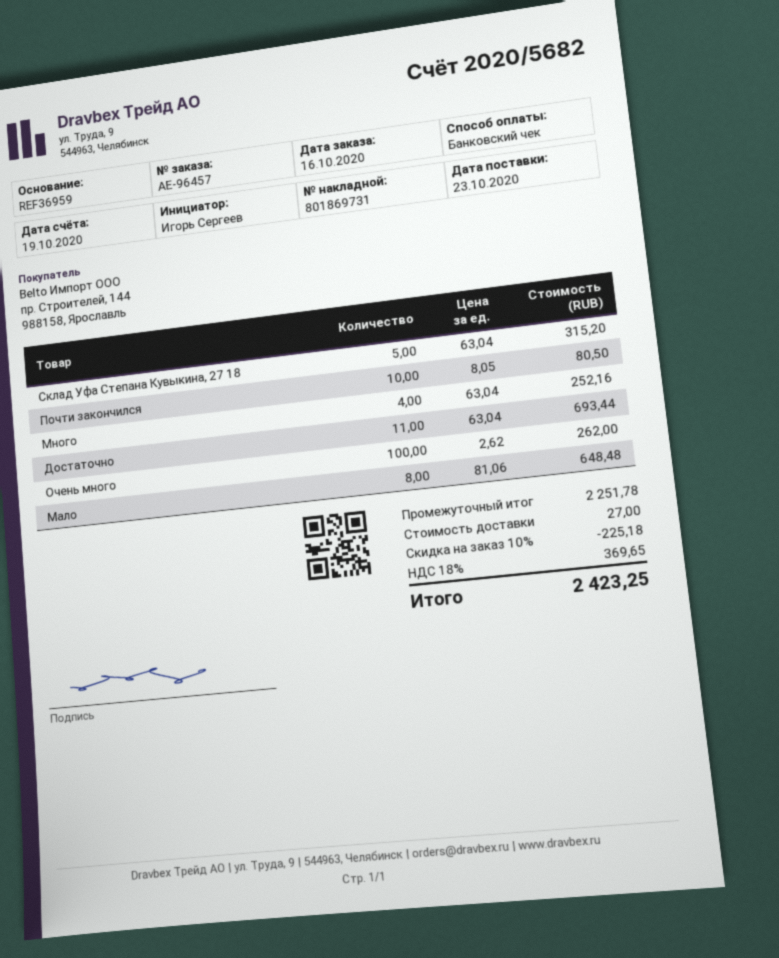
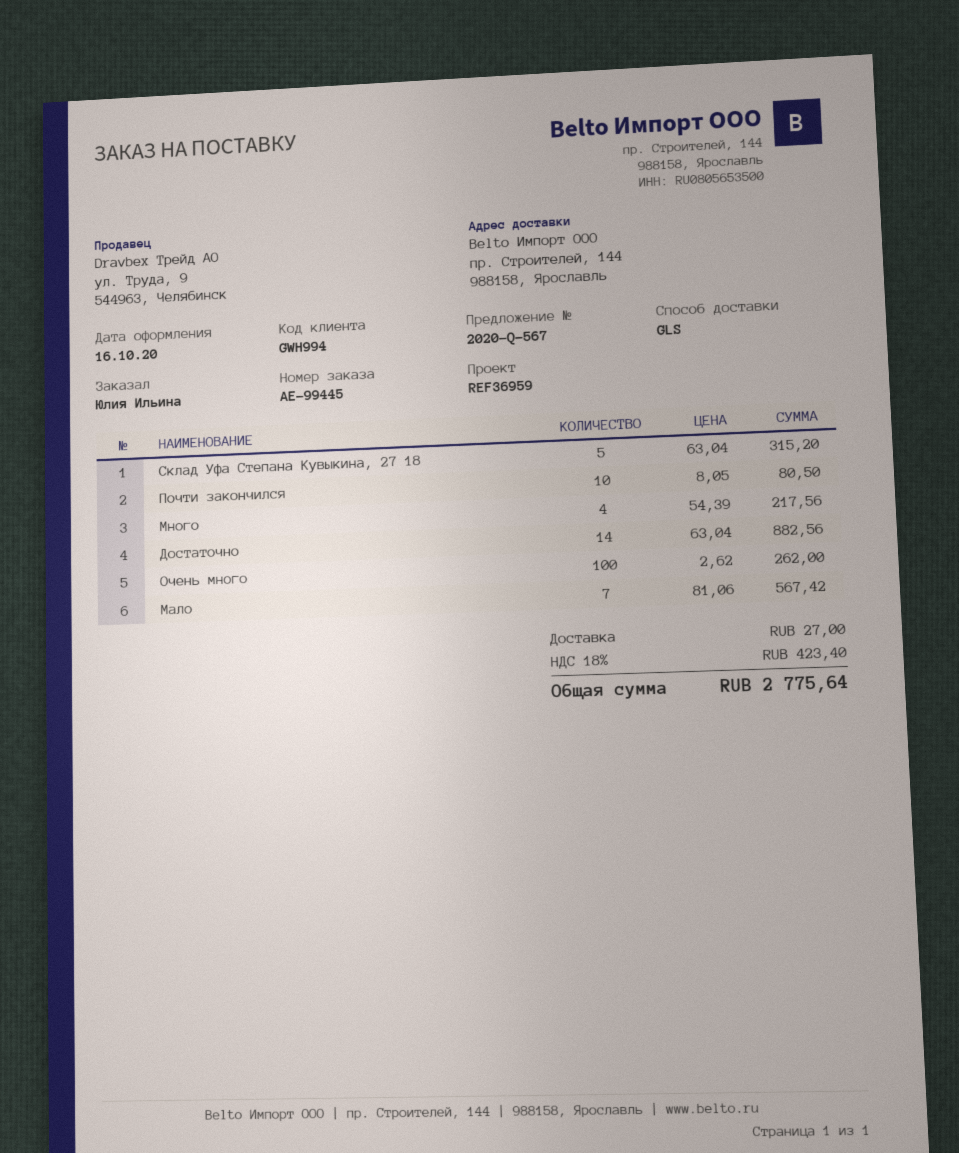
order number: AE-96457 -> AE-99445
ordered by: Игорь Сергеев -> Юлия Ильина
Много: 4 x 63.04 = 252.16 -> 4 x 54.39 = 217.56
Достаточно: 11 x 63.04 = 693.44 -> 14 x 63.04 = 882.56
Мало: 8 x 81.06 = 648.48 -> 7 x 81.06 = 567.42
discount: 10% = 225.18 -> none
tax: 18% = 369.65 -> 18% = 423.40
total: 2423.25 -> 2775.64

